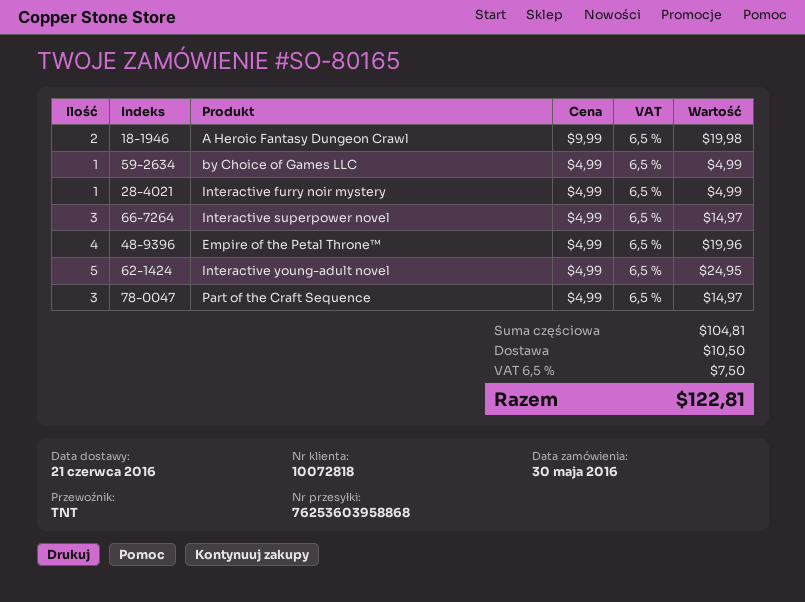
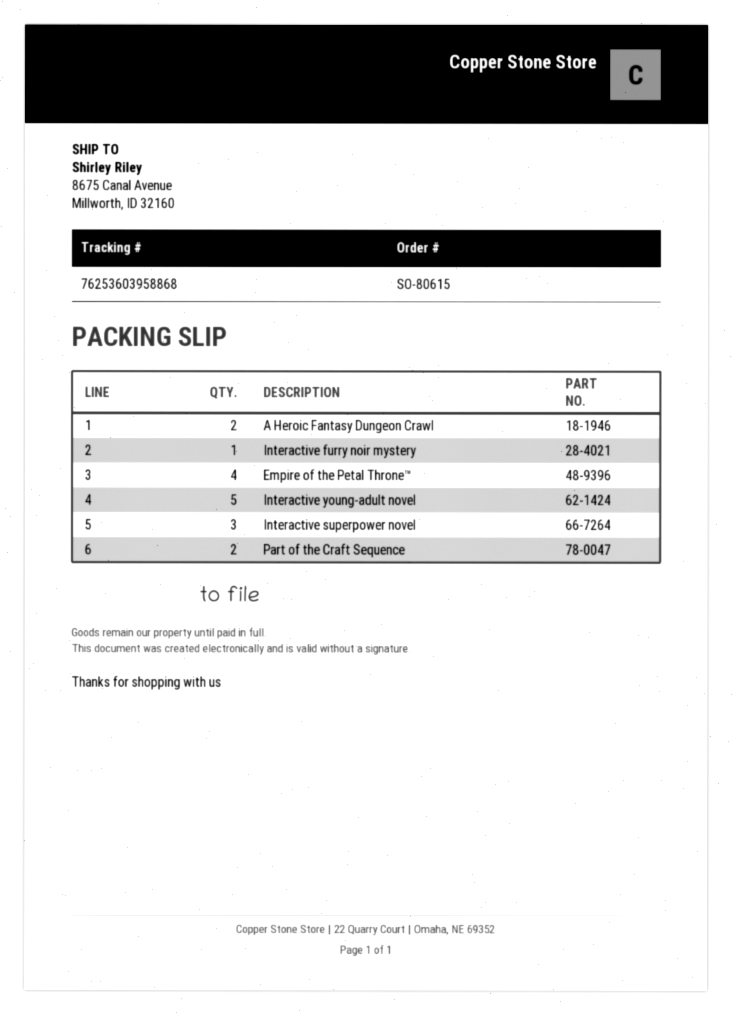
order number: SO-80165 -> SO-80615
by Choice of Games LLC: 1 -> none
Part of the Craft Sequence: 3 -> 2

